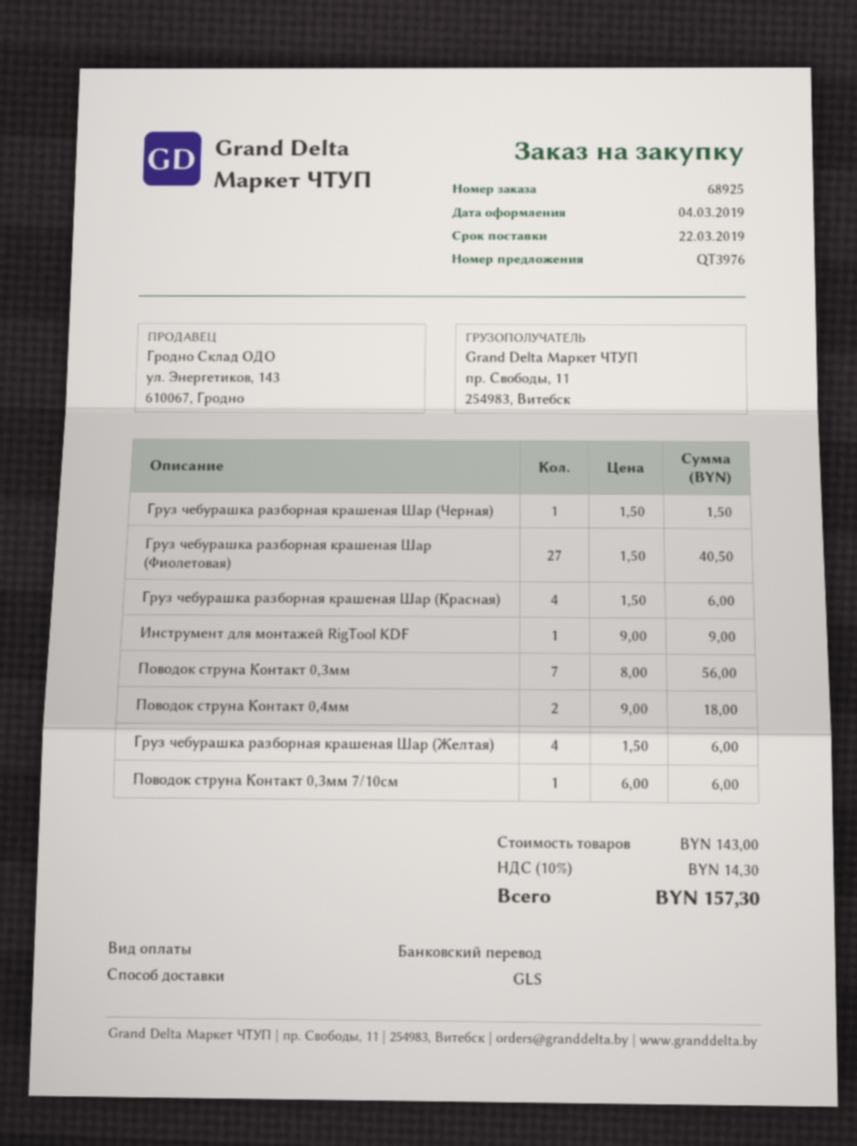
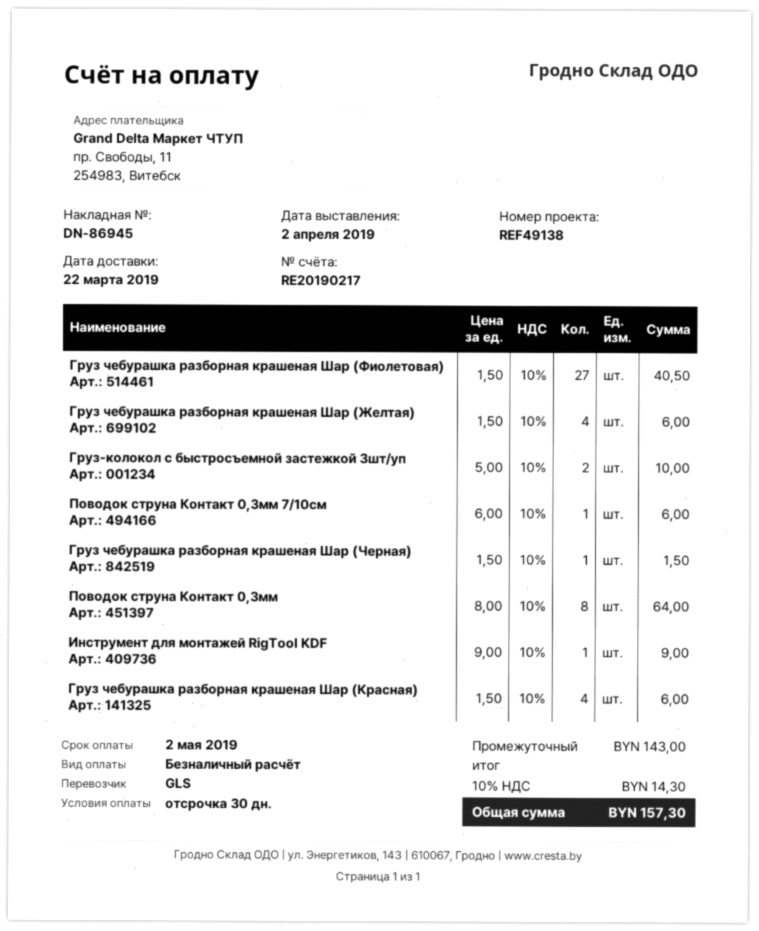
Поводок струна Контакт 0,3мм: 7 x 8.00 = 56.00 -> 8 x 8.00 = 64.00
Поводок струна Контакт 0,4мм: 2 x 9.00 = 18.00 -> none
Груз-колокол с быстросъемной застежкой 3шт/уп: none -> 2 x 5.00 = 10.00

